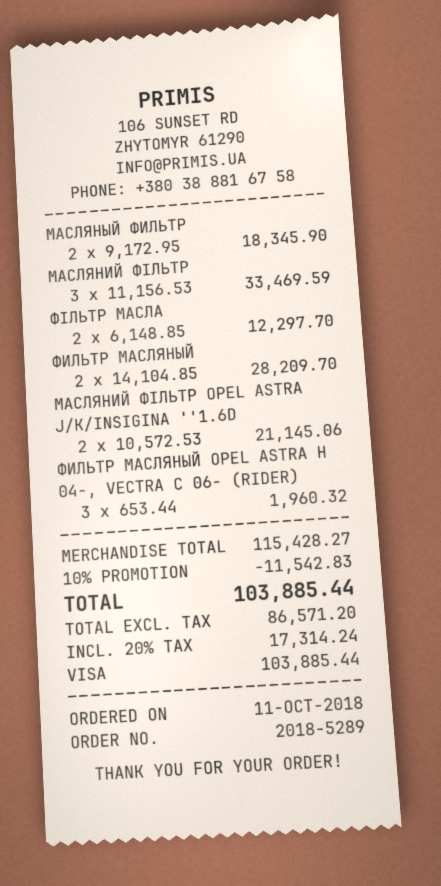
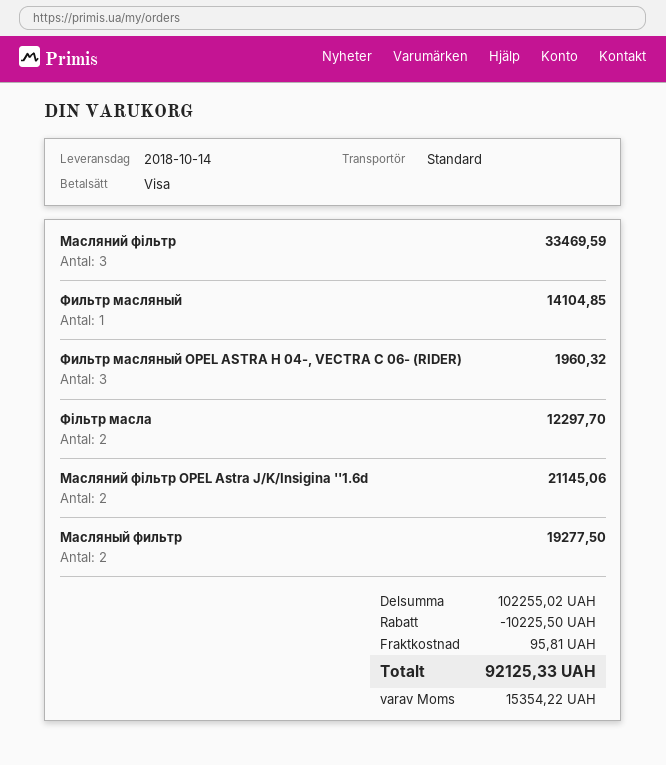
МАСЛЯНЫЙ ФИЛЬТР: 2 for 18345.90 -> 2 for 19277.50
ФИЛЬТР МАСЛЯНЫЙ: 2 for 28209.70 -> 1 for 14104.85
subtotal: 115428.27 -> 102255.02
discount: 11542.83 -> 10225.50
shipping: none -> 95.81
tax: 17314.24 -> 15354.22
total: 103885.44 -> 92125.33

